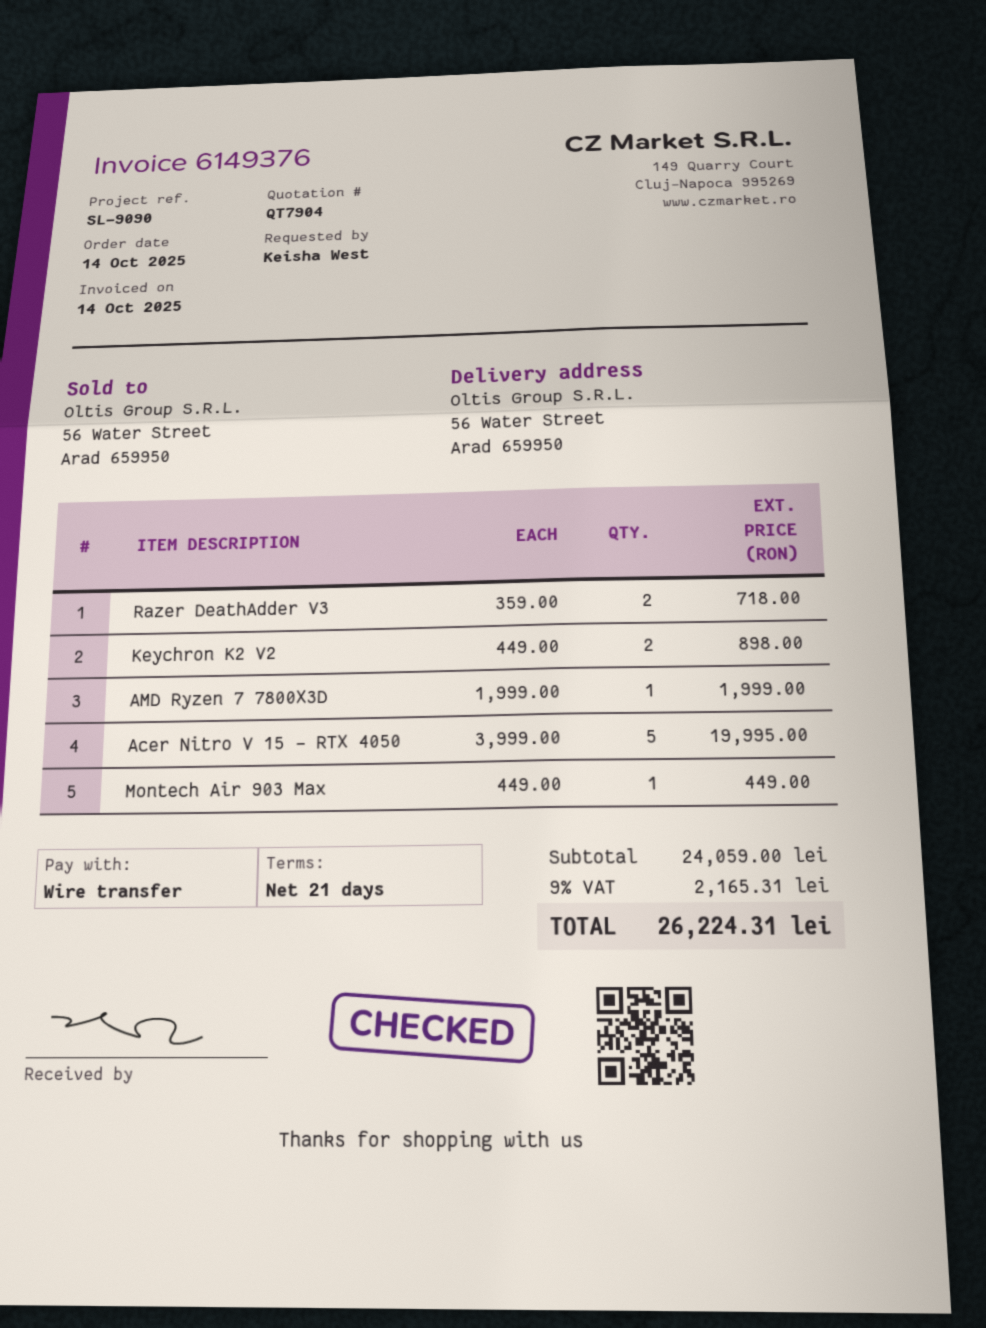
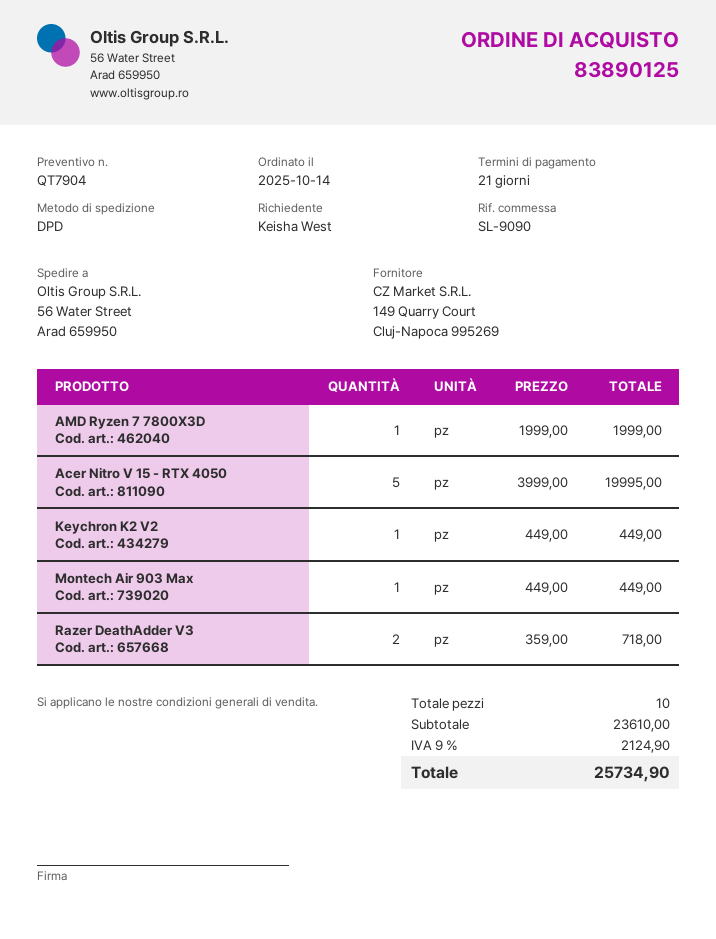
Keychron K2 V2: 2 x 449.00 = 898.00 -> 1 x 449.00 = 449.00
subtotal: 24059.00 -> 23610.00
tax: 9% = 2165.31 -> 9% = 2124.90
total: 26224.31 -> 25734.90

